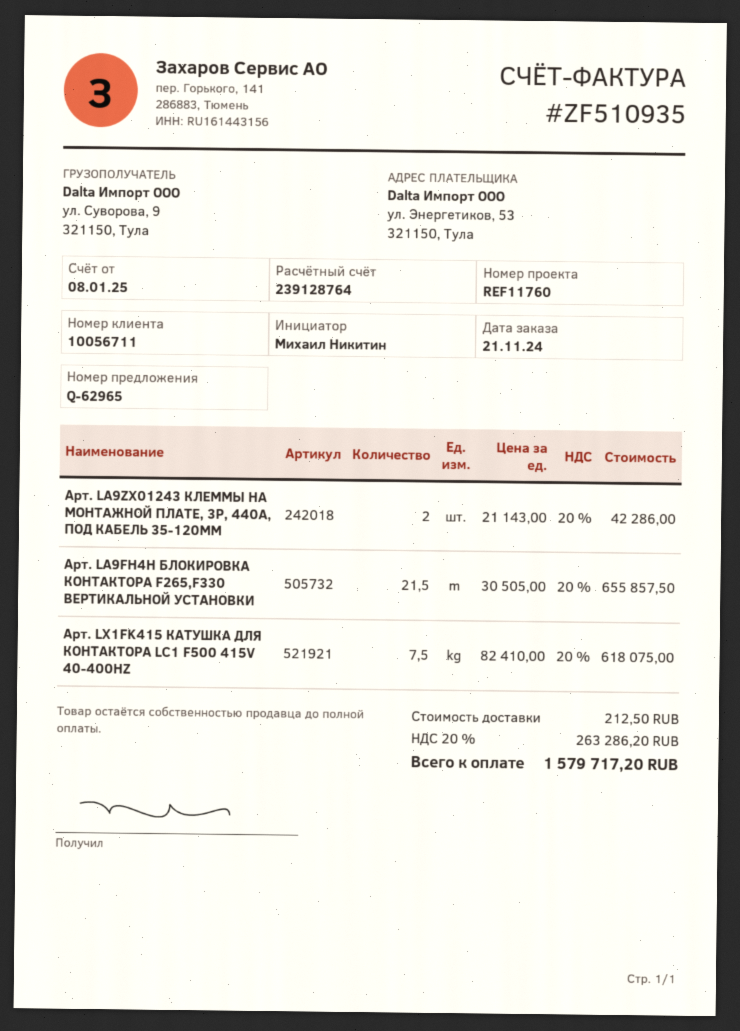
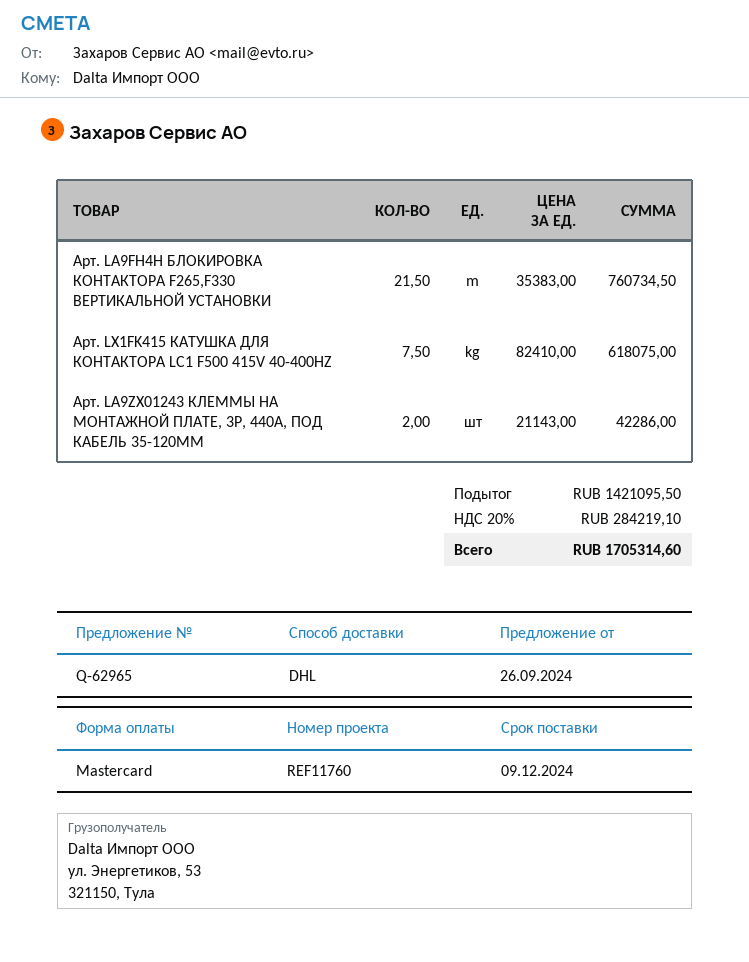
ship to: ул. Суворова, 9, 321150, Тула -> ул. Энергетиков, 53, 321150, Тула
Арт. LA9FH4H БЛОКИРОВКА КОНТАКТОРА F265,F330 ВЕРТИКАЛЬНОЙ УСТАНОВКИ: 21.5 x 30505.00 = 655857.50 -> 21.5 x 35383.00 = 760734.50
shipping: 212.50 -> none
tax: 20% = 263286.20 -> 20% = 284219.10
total: 1579717.20 -> 1705314.60

